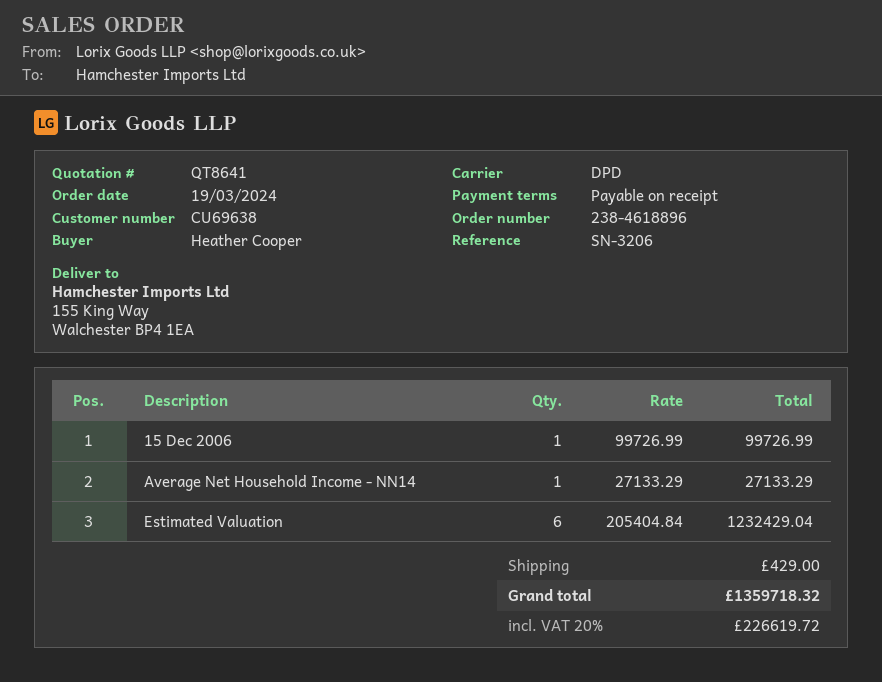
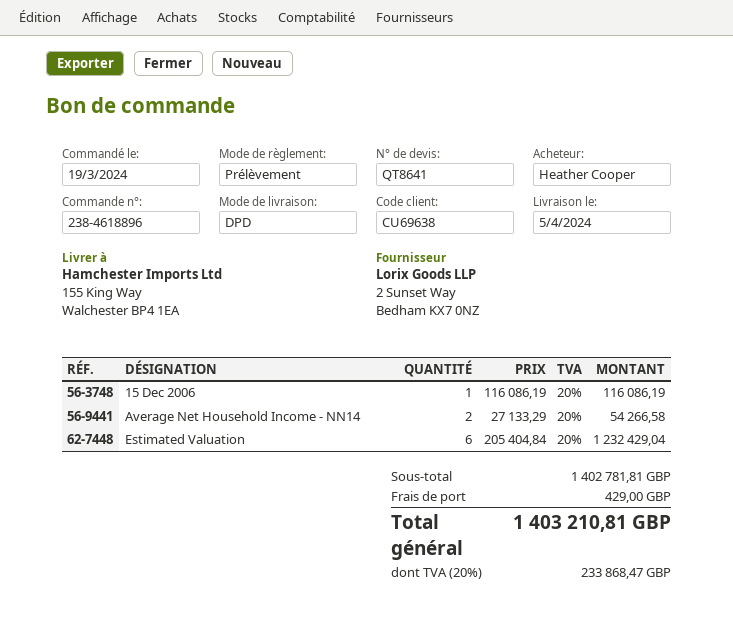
15 Dec 2006: 1 x 99726.99 = 99726.99 -> 1 x 116086.19 = 116086.19
Average Net Household Income - NN14: 1 x 27133.29 = 27133.29 -> 2 x 27133.29 = 54266.58
tax: 20% = 226619.72 -> 20% = 233868.47
total: 1359718.32 -> 1403210.81

